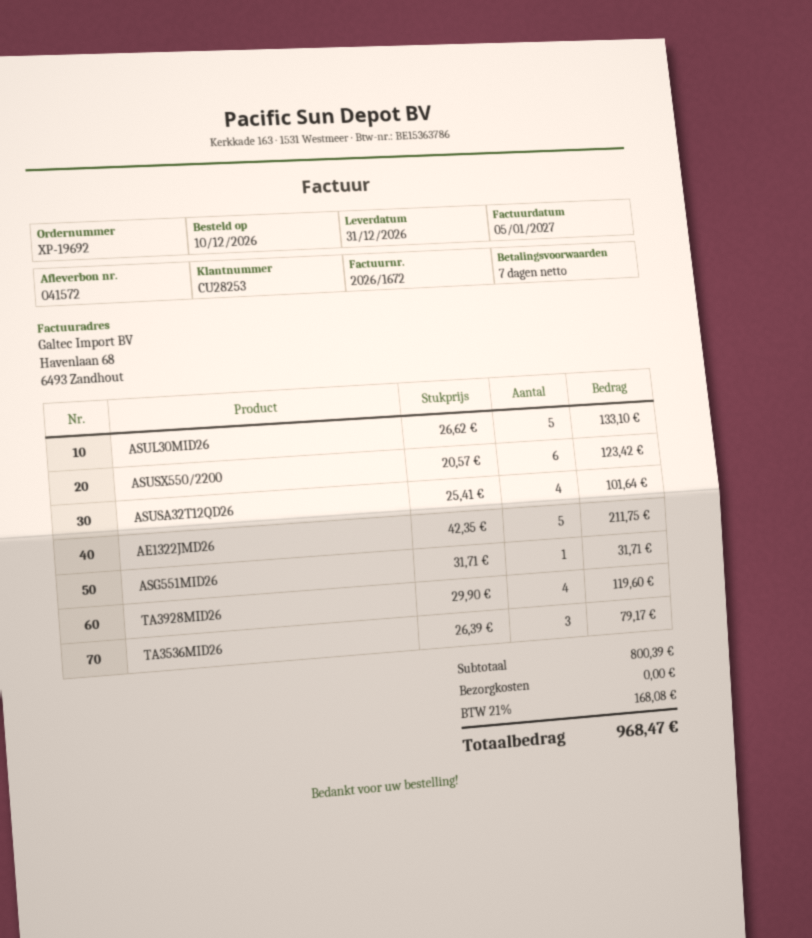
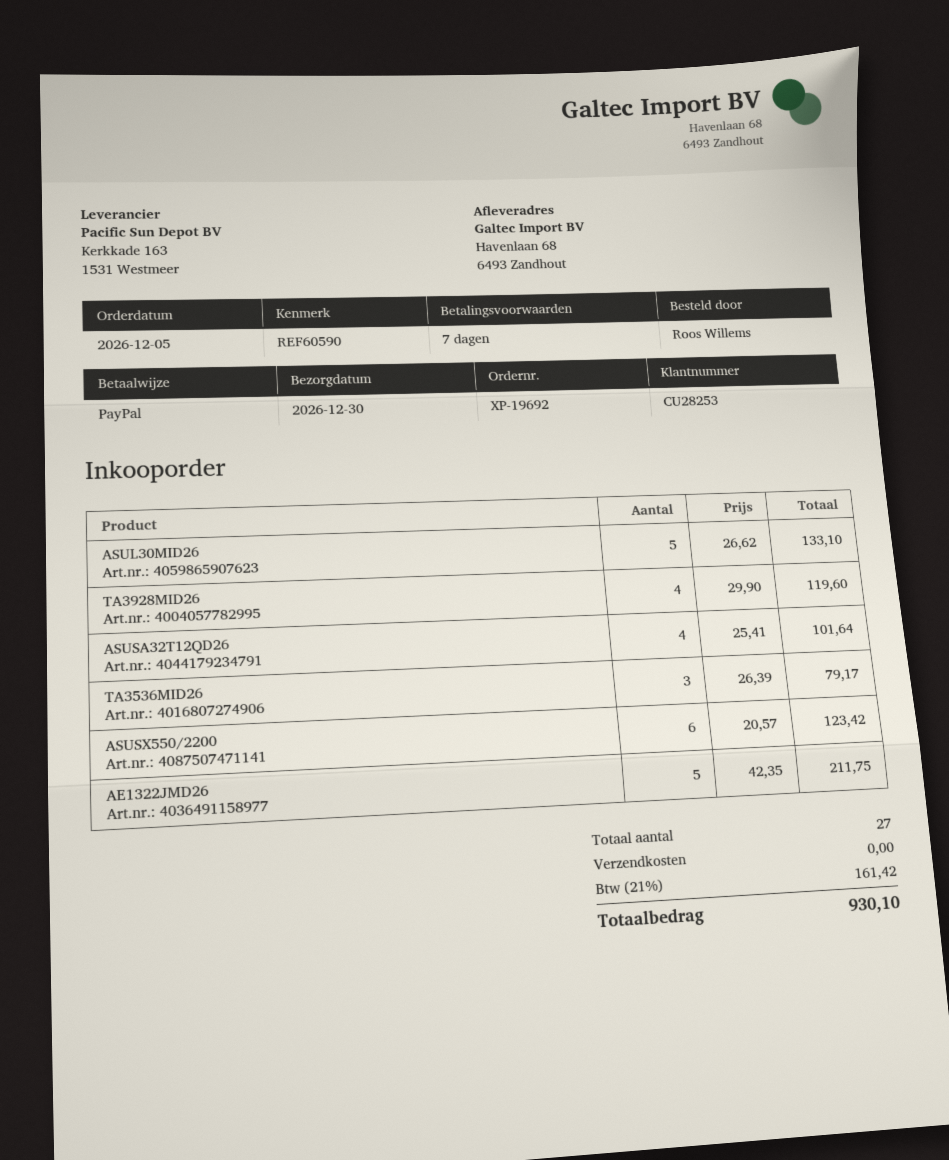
order date: 2026-12-10 -> 2026-12-05
delivery date: 2026-12-31 -> 2026-12-30
ASG551MID26: 1 x 31.71 = 31.71 -> none
tax: 21% = 168.08 -> 21% = 161.42
total: 968.47 -> 930.10

